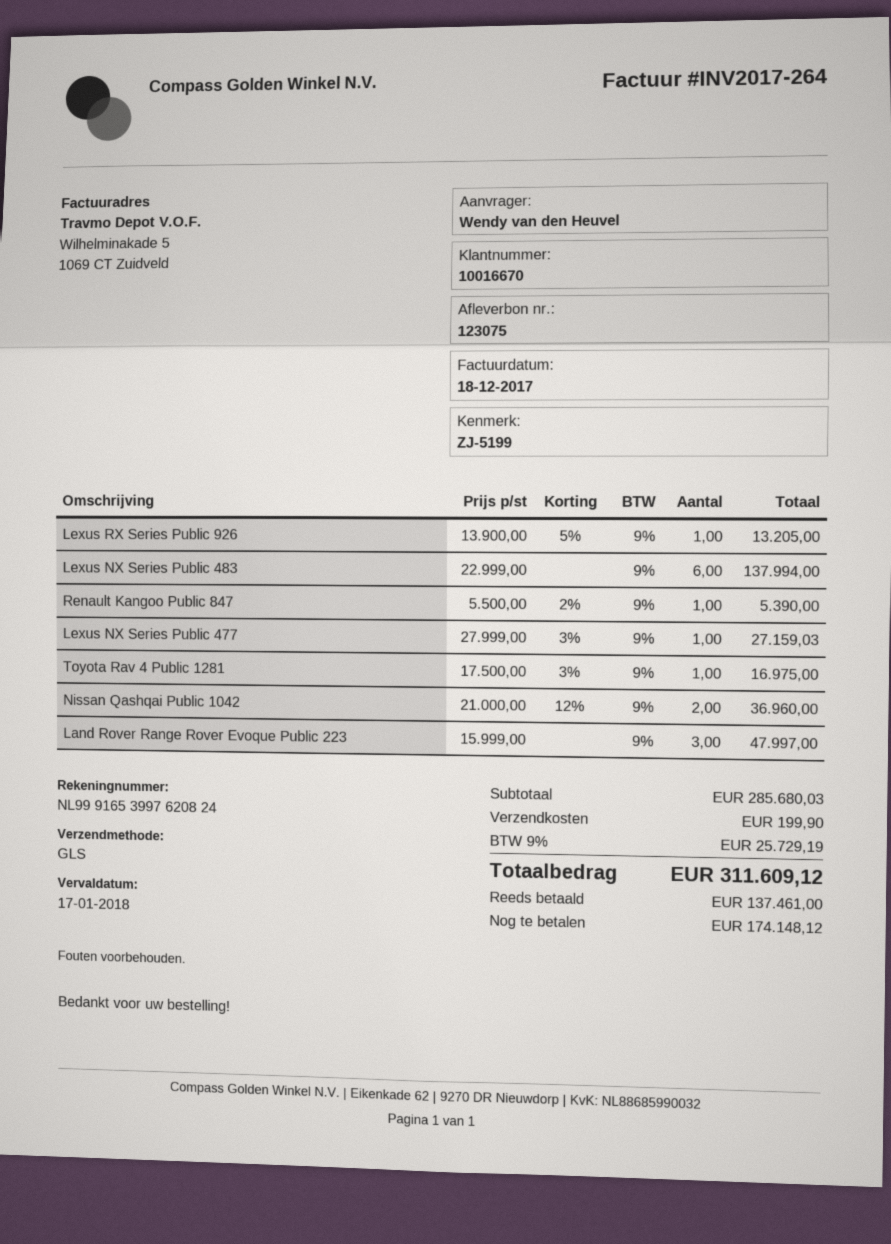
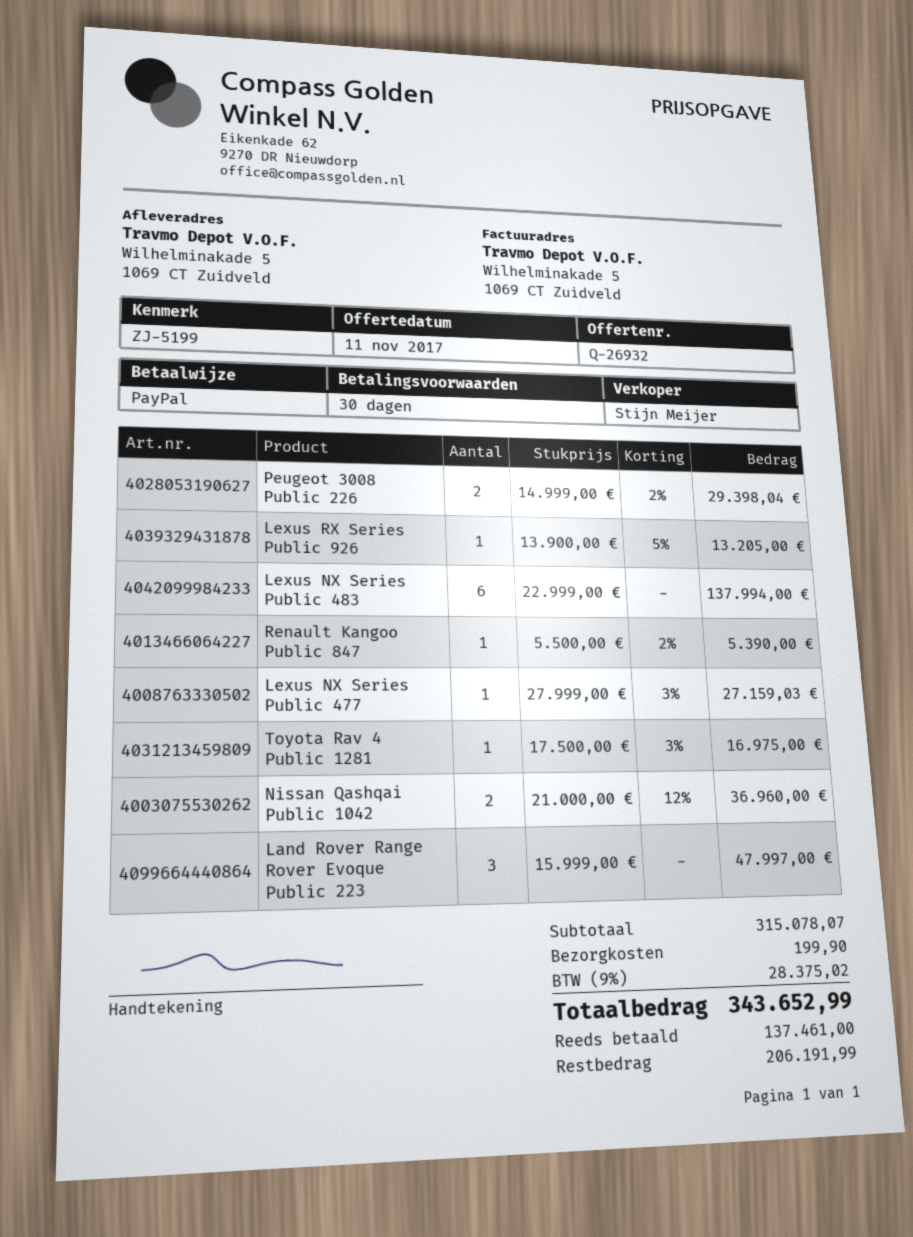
Peugeot 3008 Public 226: none -> 2 x 14999.00 - 2% = 29398.04
subtotal: 285680.03 -> 315078.07
tax: 9% = 25729.19 -> 9% = 28375.02
total: 311609.12 -> 343652.99
balance: 174148.12 -> 206191.99

